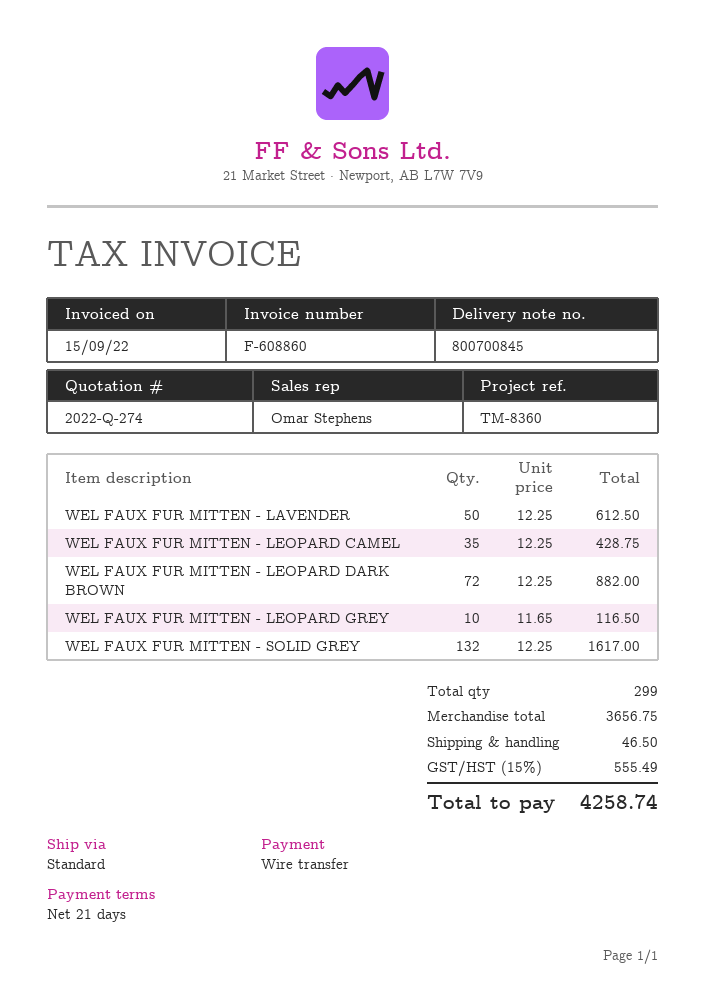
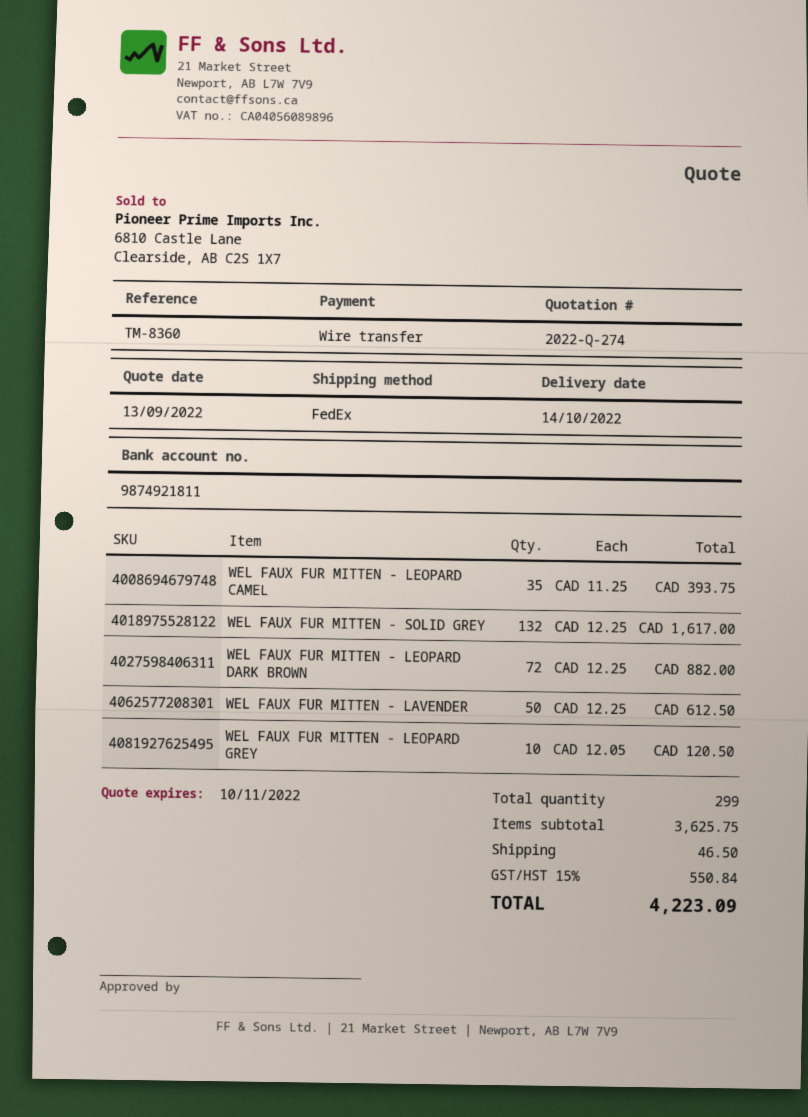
shipping method: standard -> FedEx
WEL FAUX FUR MITTEN - LEOPARD CAMEL: 35 x 12.25 = 428.75 -> 35 x 11.25 = 393.75
WEL FAUX FUR MITTEN - LEOPARD GREY: 10 x 11.65 = 116.50 -> 10 x 12.05 = 120.50
subtotal: 3656.75 -> 3625.75
tax: 15% = 555.49 -> 15% = 550.84
total: 4258.74 -> 4223.09

